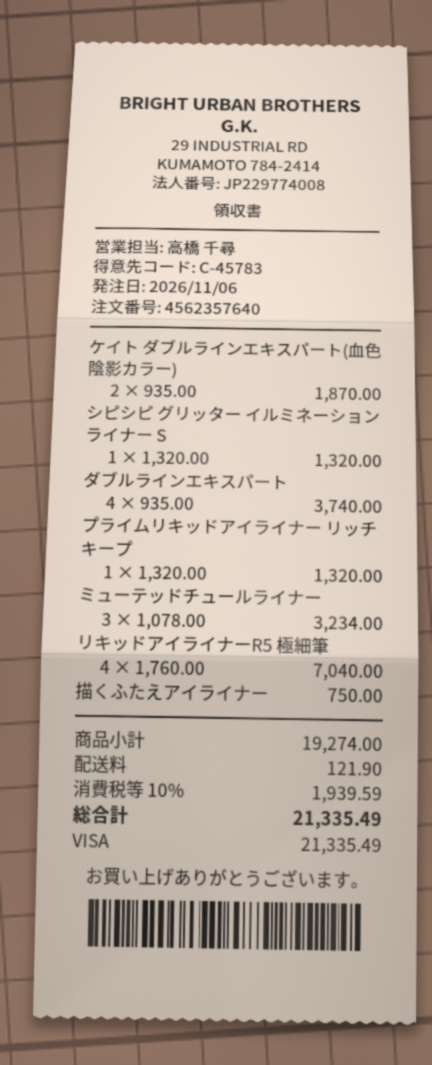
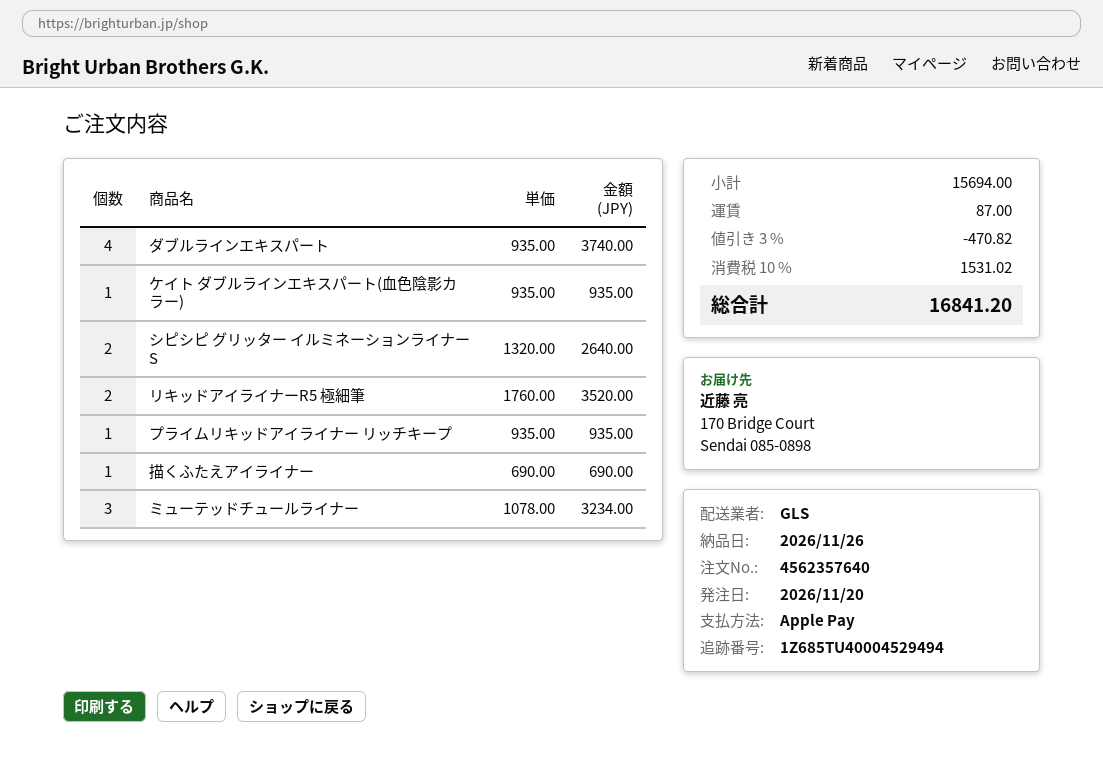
order date: 2026-11-06 -> 2026-11-20
payment method: Visa -> Apple Pay
ケイト ダブルラインエキスパート(血色陰影カラー): 2 x 935.00 = 1870.00 -> 1 x 935.00 = 935.00
シピシピ グリッター イルミネーションライナー S: 1 x 1320.00 = 1320.00 -> 2 x 1320.00 = 2640.00
プライムリキッドアイライナー リッチキープ: 1 x 1320.00 = 1320.00 -> 1 x 935.00 = 935.00
リキッドアイライナーR5 極細筆: 4 x 1760.00 = 7040.00 -> 2 x 1760.00 = 3520.00
描くふたえアイライナー: 1 x 750.00 = 750.00 -> 1 x 690.00 = 690.00
subtotal: 19274.00 -> 15694.00
discount: none -> 3% = 470.82
shipping: 121.90 -> 87.00
tax: 10% = 1939.59 -> 10% = 1531.02
total: 21335.49 -> 16841.20

